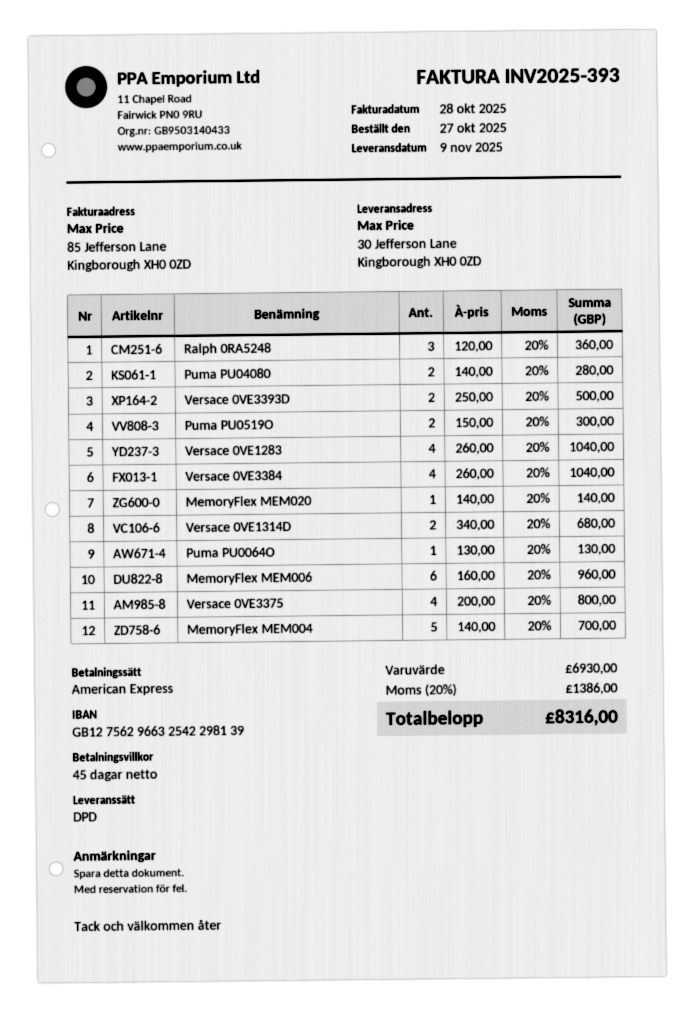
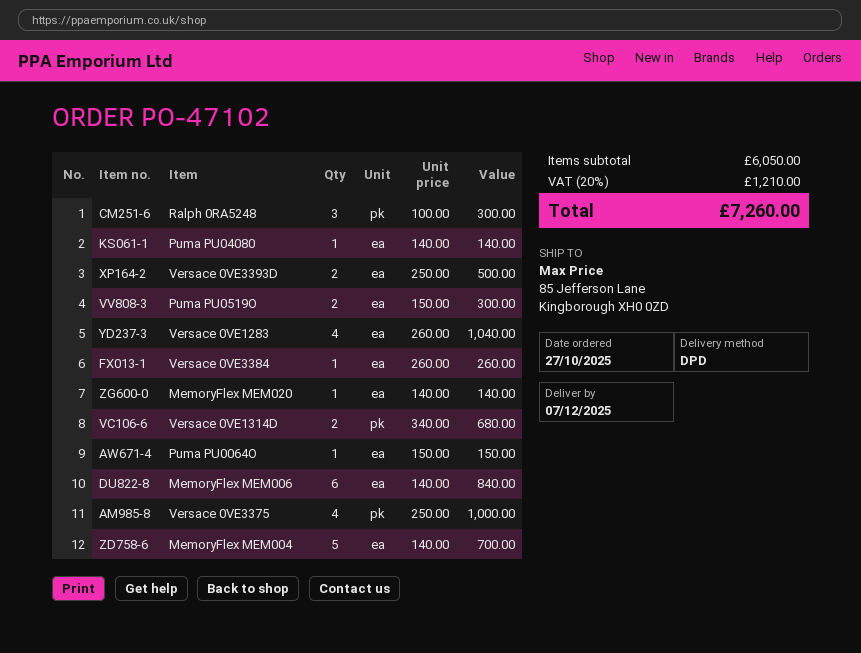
delivery date: 2025-11-09 -> 2025-12-07
ship to: 30 Jefferson Lane, Kingborough XH0 0ZD -> 85 Jefferson Lane, Kingborough XH0 0ZD
Ralph 0RA5248: 3 x 120.00 = 360.00 -> 3 x 100.00 = 300.00
Puma PU04080: 2 x 140.00 = 280.00 -> 1 x 140.00 = 140.00
Versace 0VE3384: 4 x 260.00 = 1040.00 -> 1 x 260.00 = 260.00
Puma PU0064O: 1 x 130.00 = 130.00 -> 1 x 150.00 = 150.00
MemoryFlex MEM006: 6 x 160.00 = 960.00 -> 6 x 140.00 = 840.00
Versace 0VE3375: 4 x 200.00 = 800.00 -> 4 x 250.00 = 1000.00
subtotal: 6930.00 -> 6050.00
tax: 20% = 1386.00 -> 20% = 1210.00
total: 8316.00 -> 7260.00

